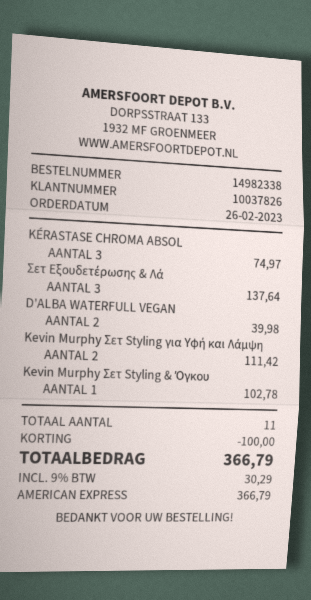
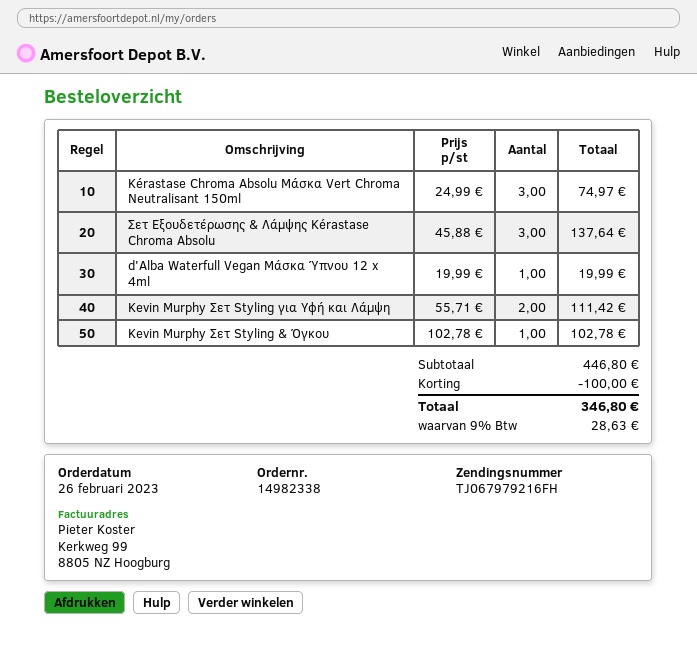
D'ALBA WATERFULL VEGAN: 2 for 39.98 -> 1 for 19.99
tax: 9% = 30.29 -> 9% = 28.63
total: 366.79 -> 346.80

